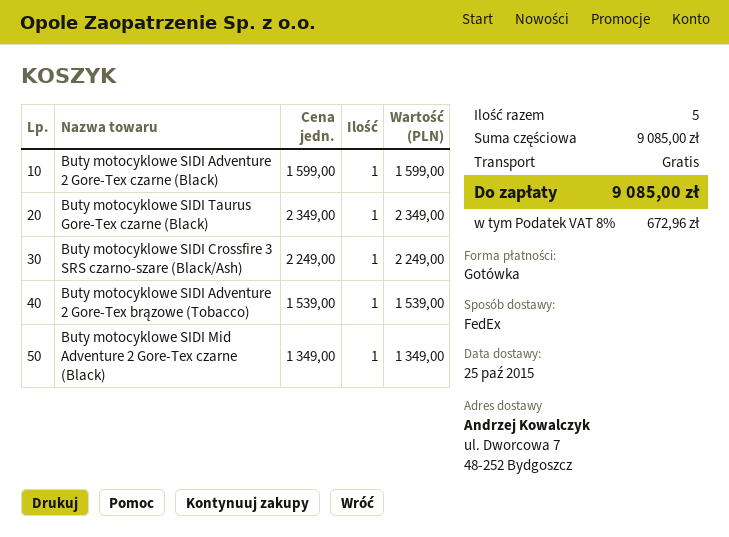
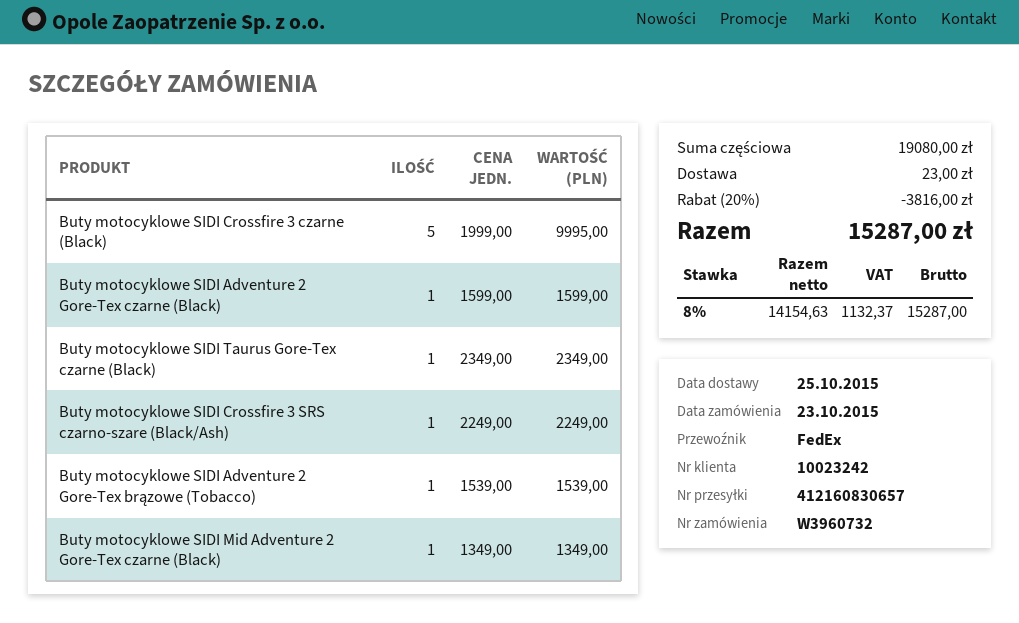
Buty motocyklowe SIDI Crossfire 3 czarne (Black): none -> 5 x 1999.00 = 9995.00
subtotal: 9085.00 -> 19080.00
discount: none -> 20% = 3816.00
shipping: 0.00 -> 23.00
tax: 8% = 672.96 -> 8% = 1132.37
total: 9085.00 -> 15287.00

